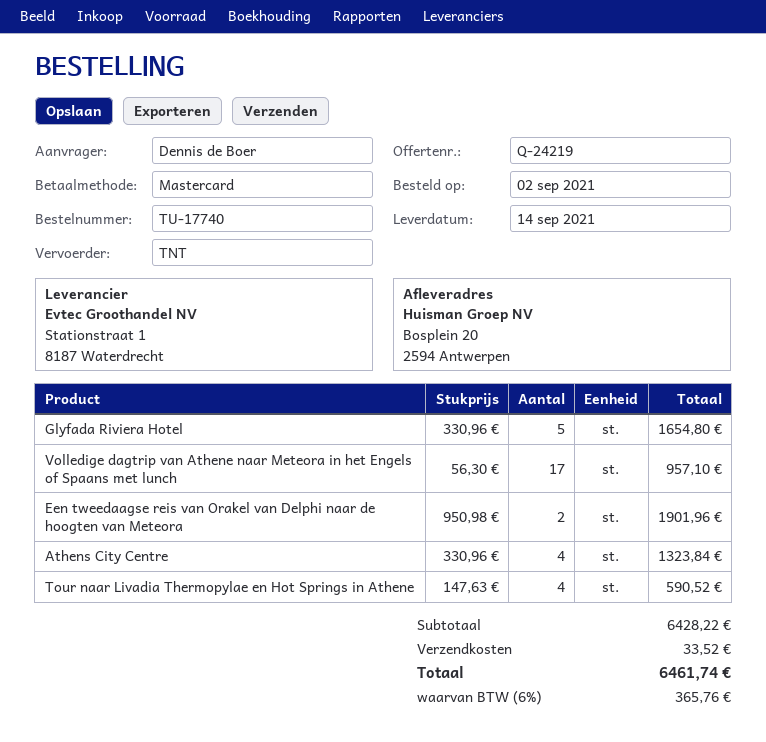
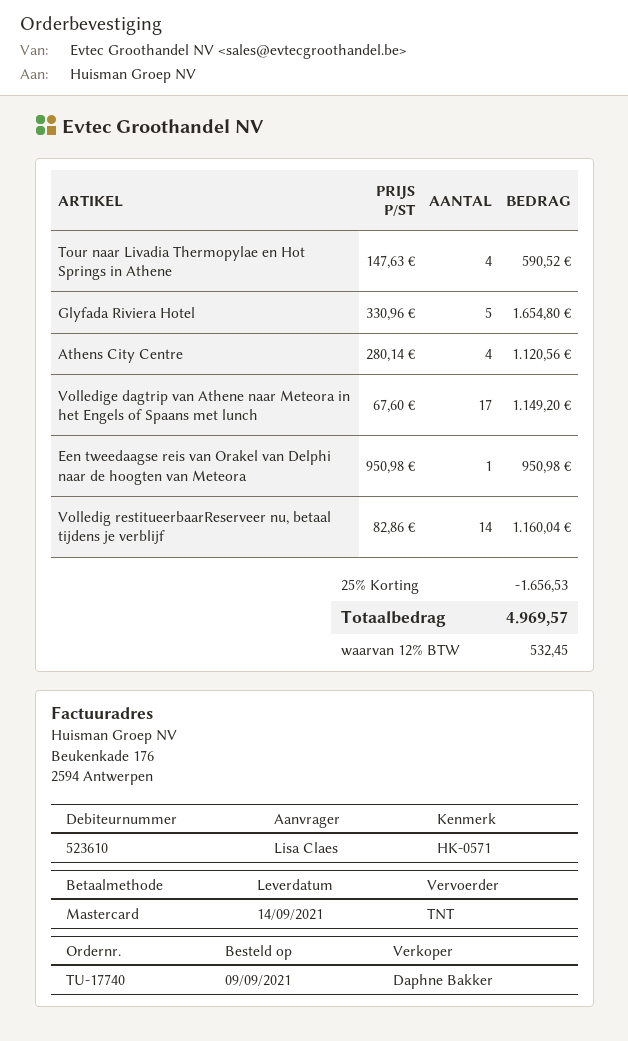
order date: 2021-09-02 -> 2021-09-09
ordered by: Dennis de Boer -> Lisa Claes
Volledige dagtrip van Athene naar Meteora in het Engels of Spaans met lunch: 17 x 56.30 = 957.10 -> 17 x 67.60 = 1149.20
Een tweedaagse reis van Orakel van Delphi naar de hoogten van Meteora: 2 x 950.98 = 1901.96 -> 1 x 950.98 = 950.98
Athens City Centre: 4 x 330.96 = 1323.84 -> 4 x 280.14 = 1120.56
Volledig restitueerbaarReserveer nu, betaal tijdens je verblijf: none -> 14 x 82.86 = 1160.04
discount: none -> 25% = 1656.53
shipping: 33.52 -> none
tax: 6% = 365.76 -> 12% = 532.45
total: 6461.74 -> 4969.57

